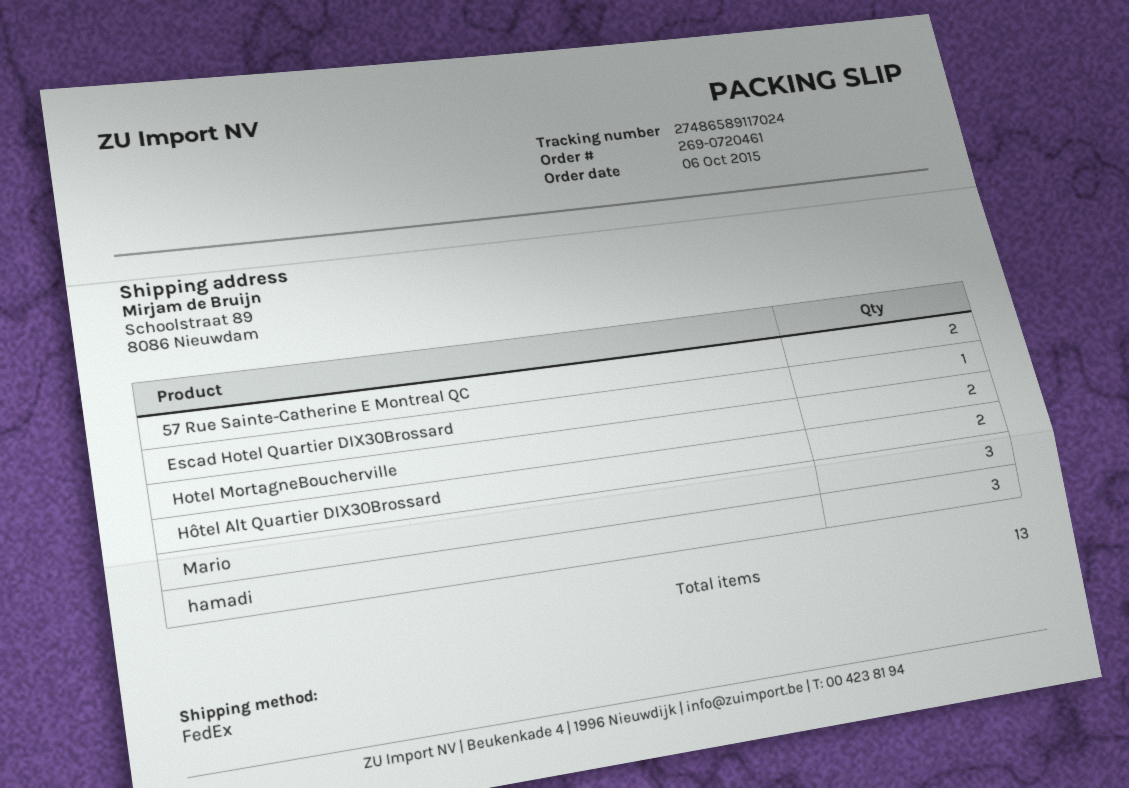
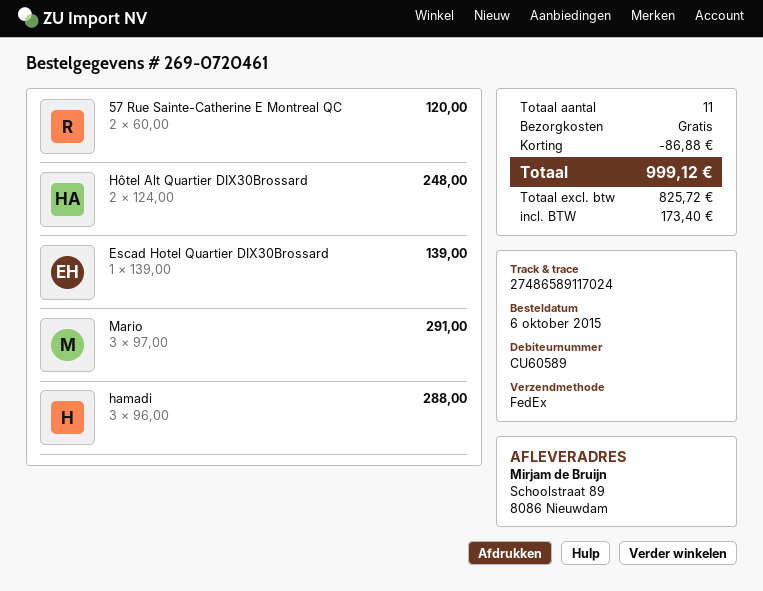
Hotel MortagneBoucherville: 2 -> none
total quantity: 13 -> 11

